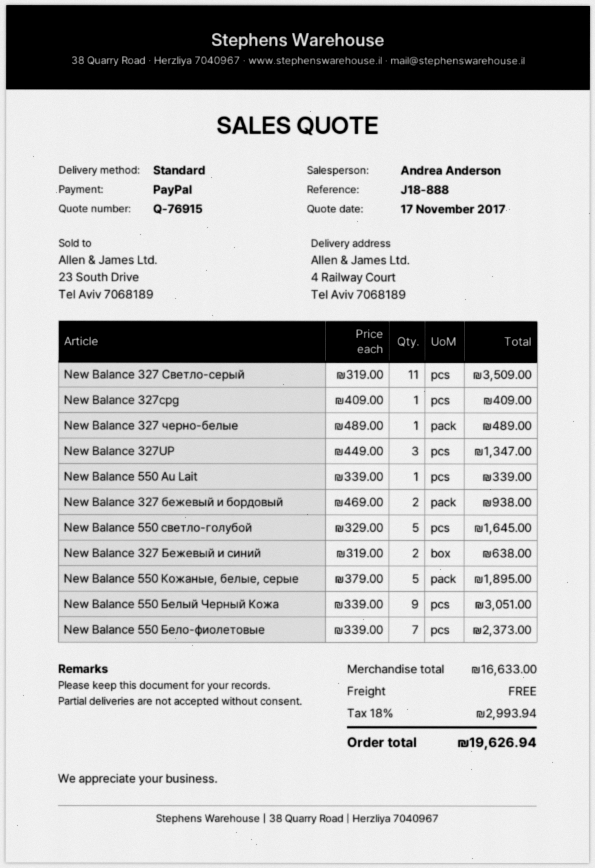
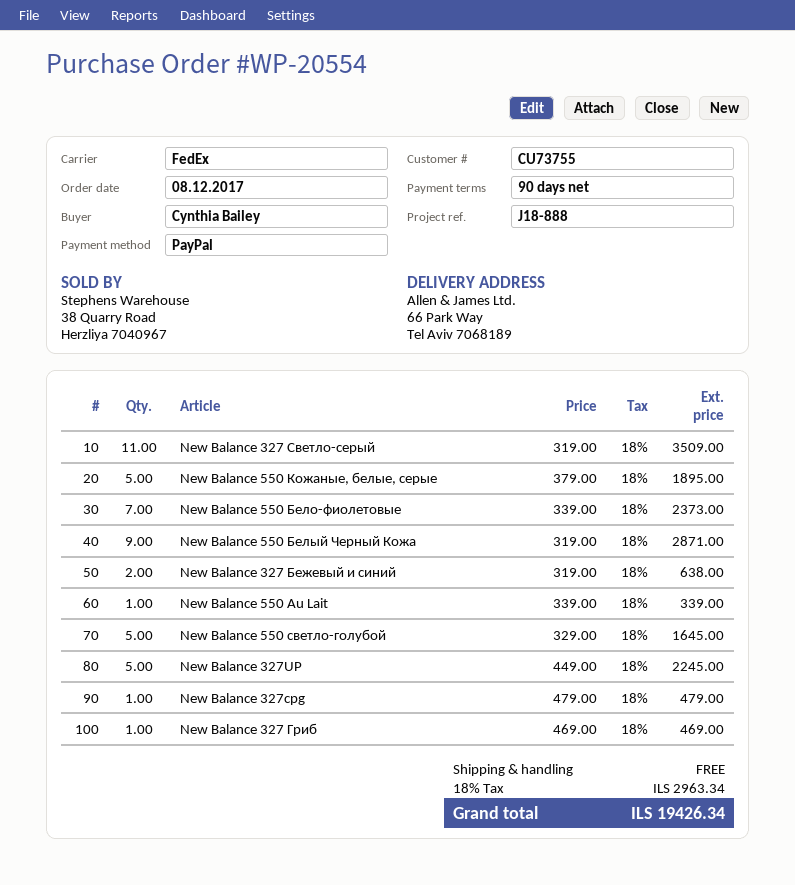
shipping method: standard -> FedEx
ship to: 4 Railway Court, Tel Aviv 7068189 -> 66 Park Way, Tel Aviv 7068189
New Balance 327cpg: 1 x 409.00 = 409.00 -> 1 x 479.00 = 479.00
New Balance 327 черно-белые: 1 x 489.00 = 489.00 -> none
New Balance 327UP: 3 x 449.00 = 1347.00 -> 5 x 449.00 = 2245.00
New Balance 327 бежевый и бордовый: 2 x 469.00 = 938.00 -> none
New Balance 550 Белый Черный Кожа: 9 x 339.00 = 3051.00 -> 9 x 319.00 = 2871.00
New Balance 327 Гриб: none -> 1 x 469.00 = 469.00
tax: 18% = 2993.94 -> 18% = 2963.34
total: 19626.94 -> 19426.34

